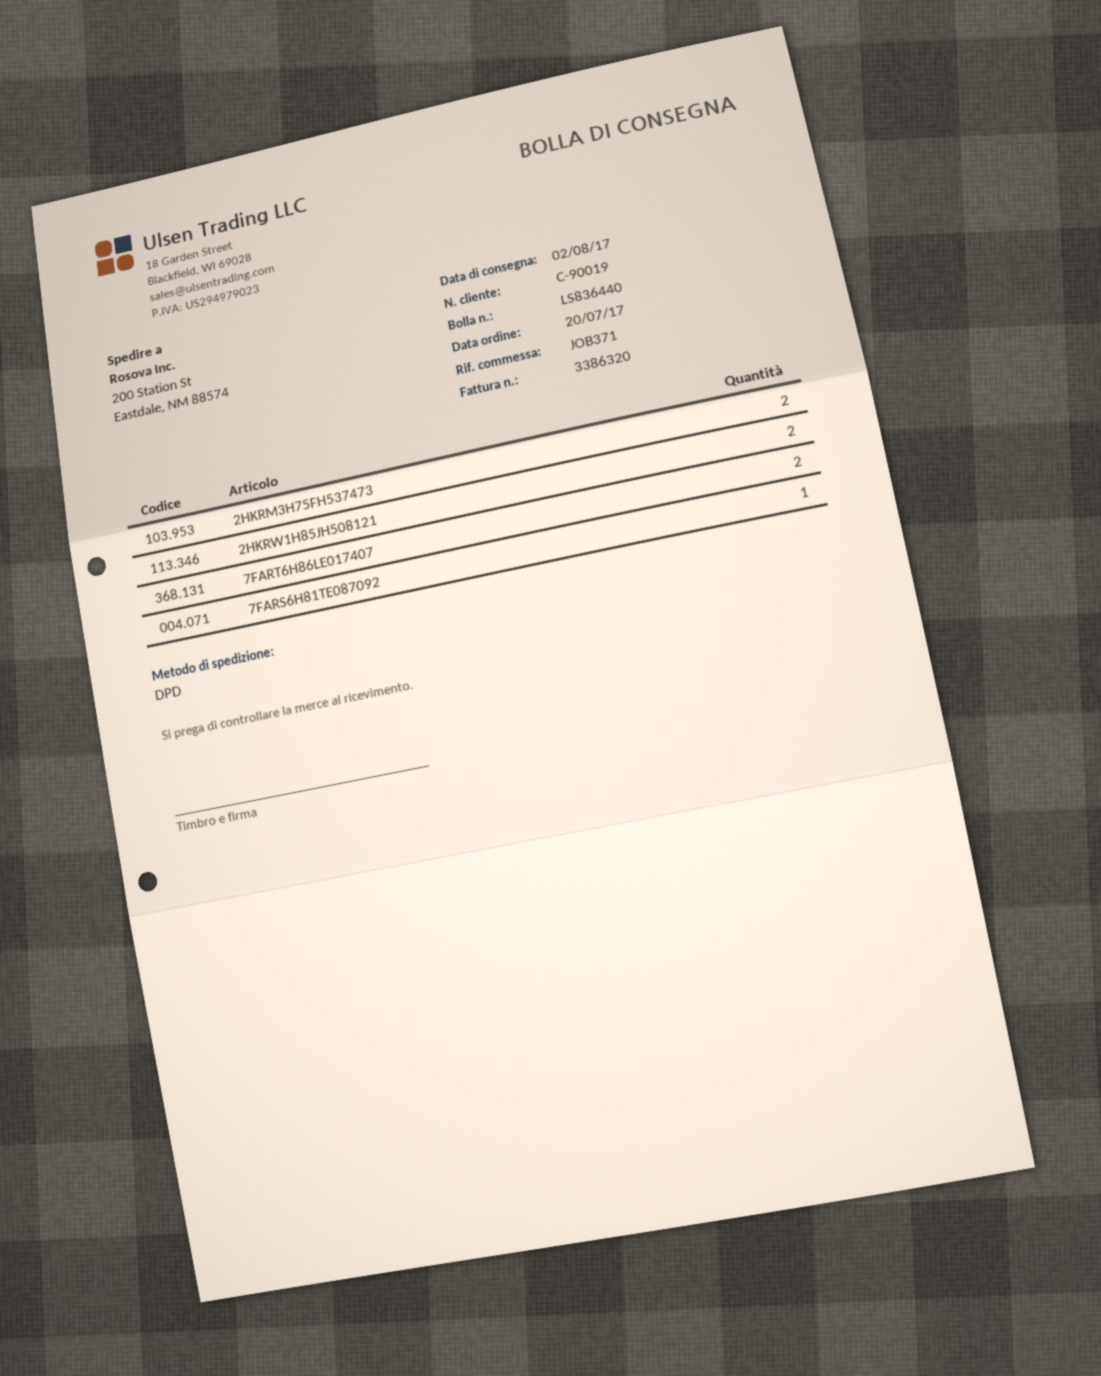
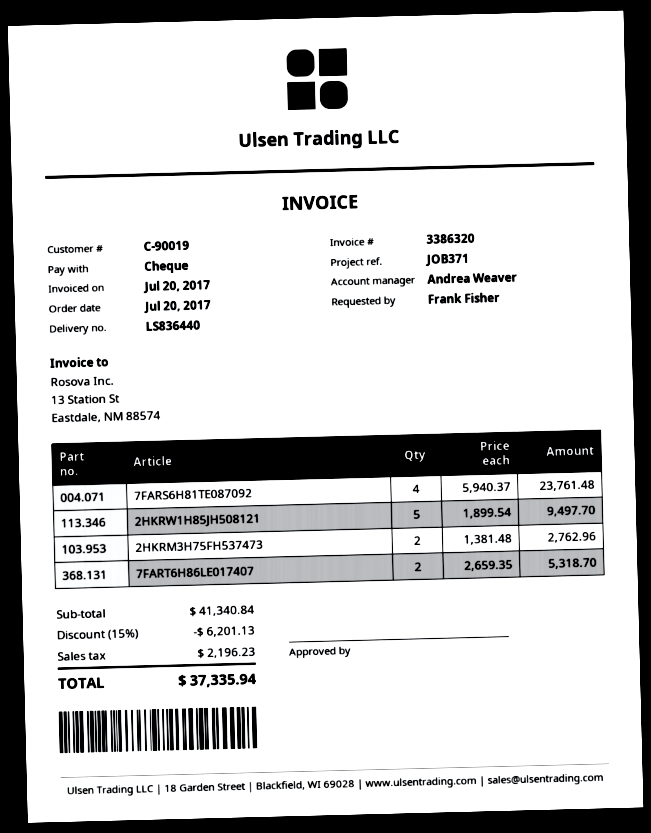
2HKRW1H85JH508121: 2 -> 5
7FARS6H81TE087092: 1 -> 4

